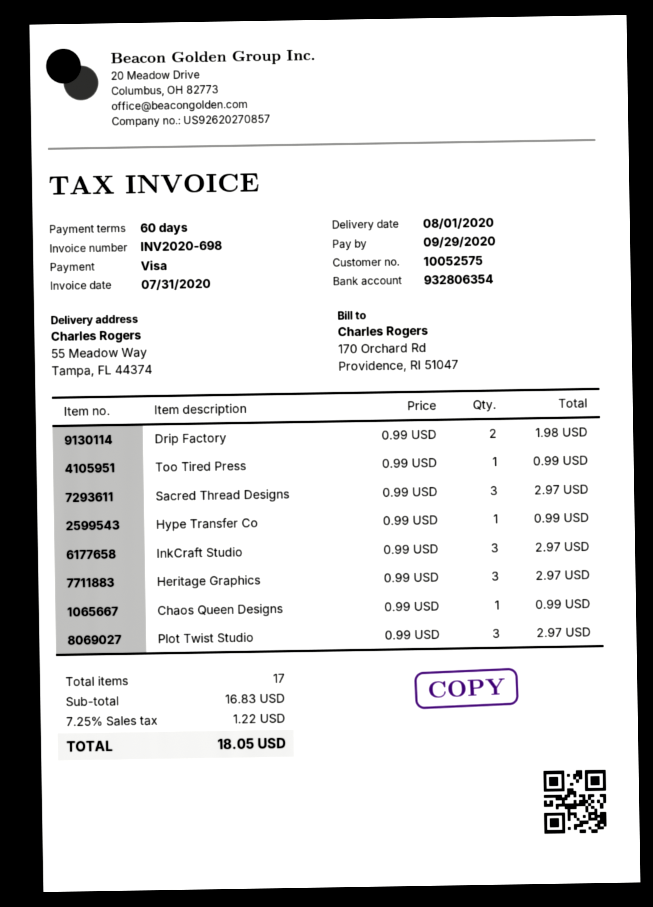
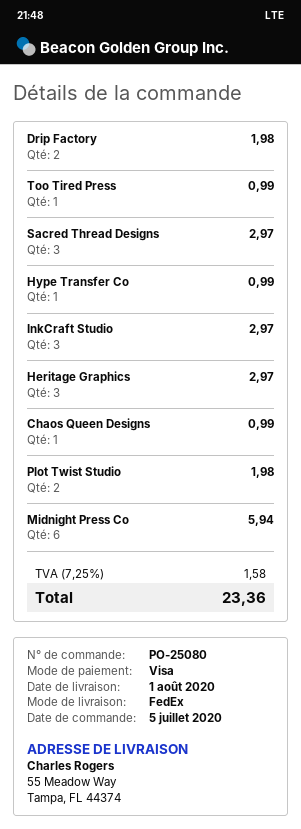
Plot Twist Studio: 3 for 2.97 -> 2 for 1.98
Midnight Press Co: none -> 6 for 5.94
tax: 7.25% = 1.22 -> 7.25% = 1.58
total: 18.05 -> 23.36

